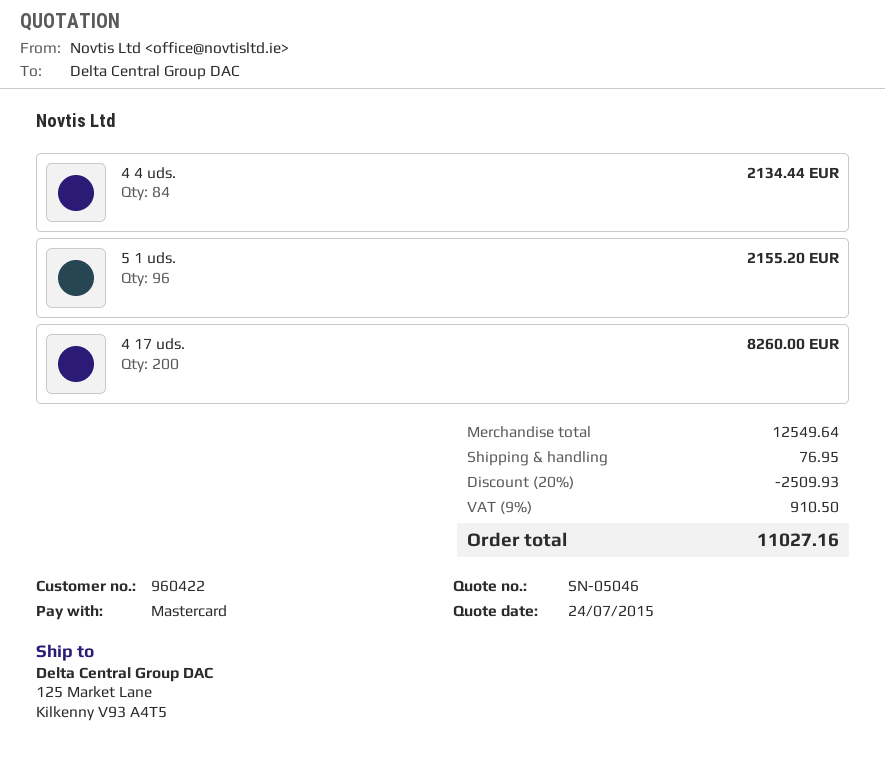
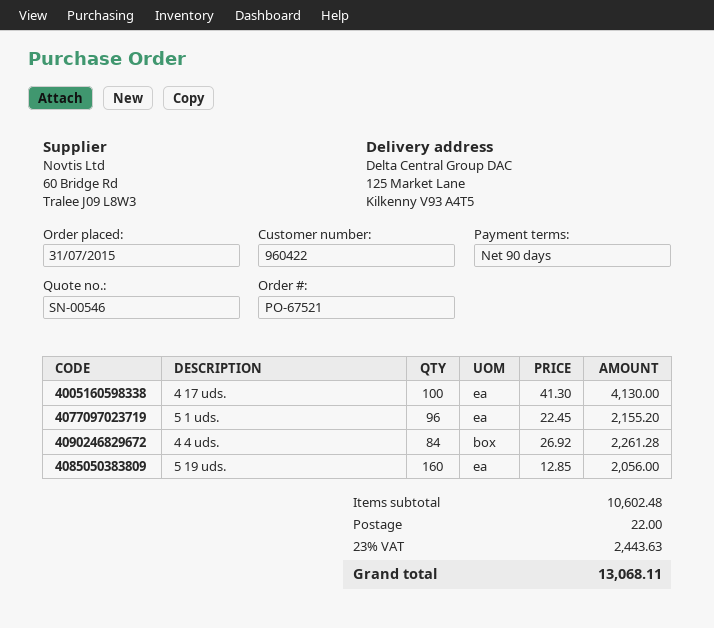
quote number: SN-05046 -> SN-00546
4 4 uds.: 84 for 2134.44 -> 84 for 2261.28
4 17 uds.: 200 for 8260.00 -> 100 for 4130.00
5 19 uds.: none -> 160 for 2056.00
subtotal: 12549.64 -> 10602.48
discount: 20% = 2509.93 -> none
shipping: 76.95 -> 22.00
tax: 9% = 910.50 -> 23% = 2443.63
total: 11027.16 -> 13068.11

